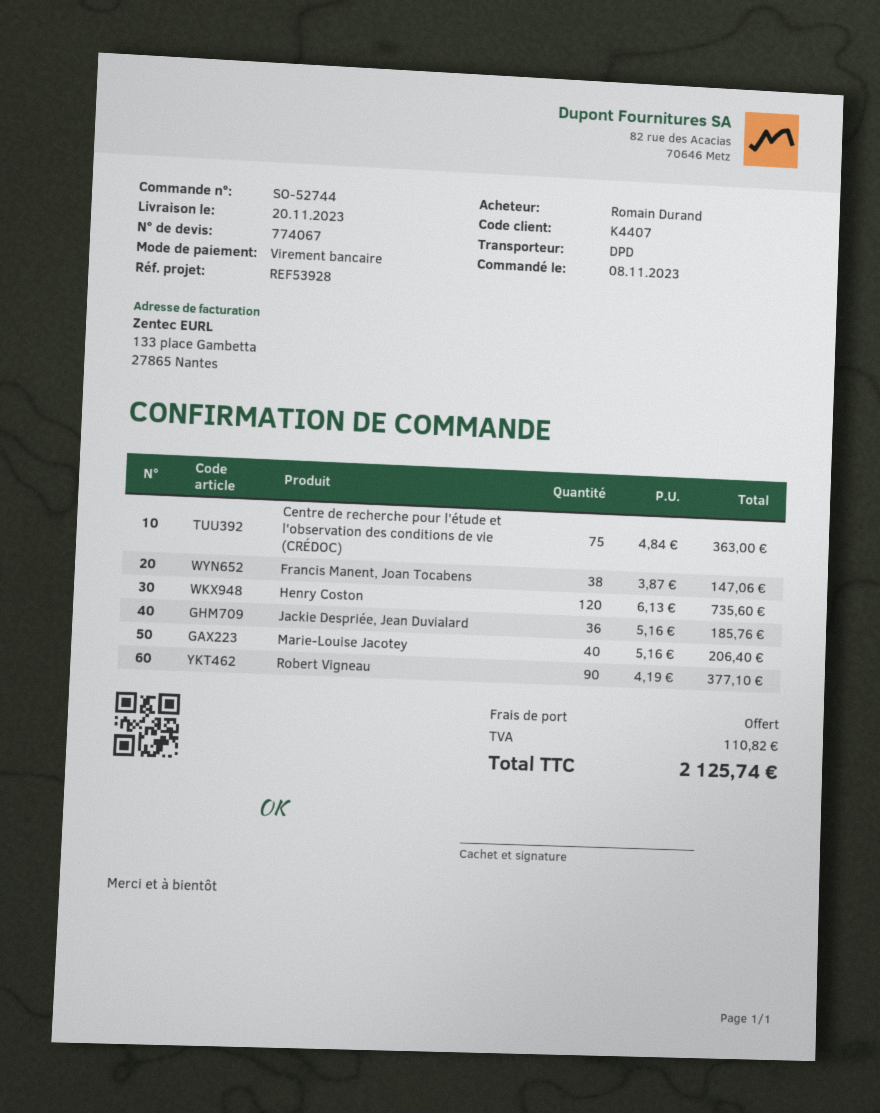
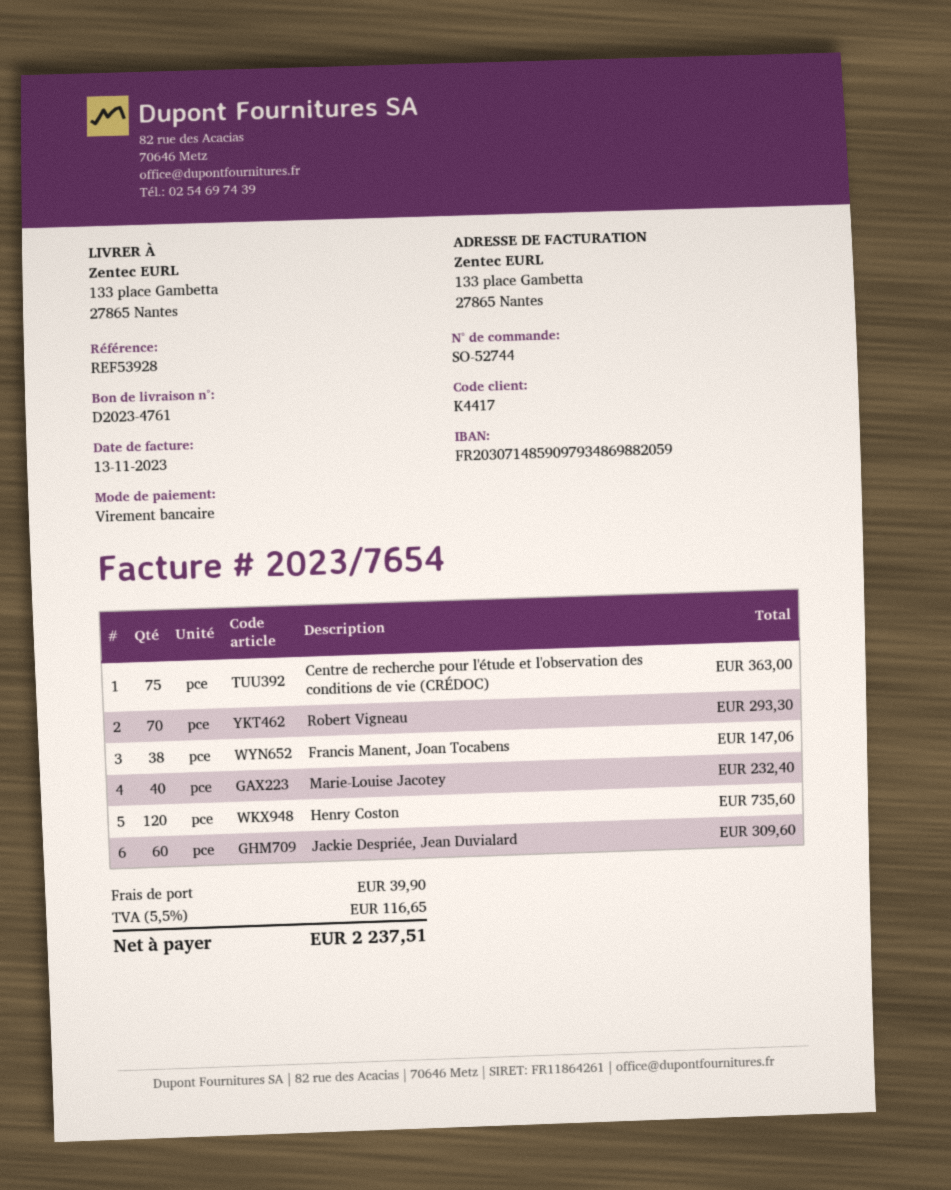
customer number: K4407 -> K4417
Jackie Despriée, Jean Duvialard: 36 for 185.76 -> 60 for 309.60
Marie-Louise Jacotey: 40 for 206.40 -> 40 for 232.40
Robert Vigneau: 90 for 377.10 -> 70 for 293.30
shipping: 0.00 -> 39.90
tax: 110.82 -> 116.65
total: 2125.74 -> 2237.51

